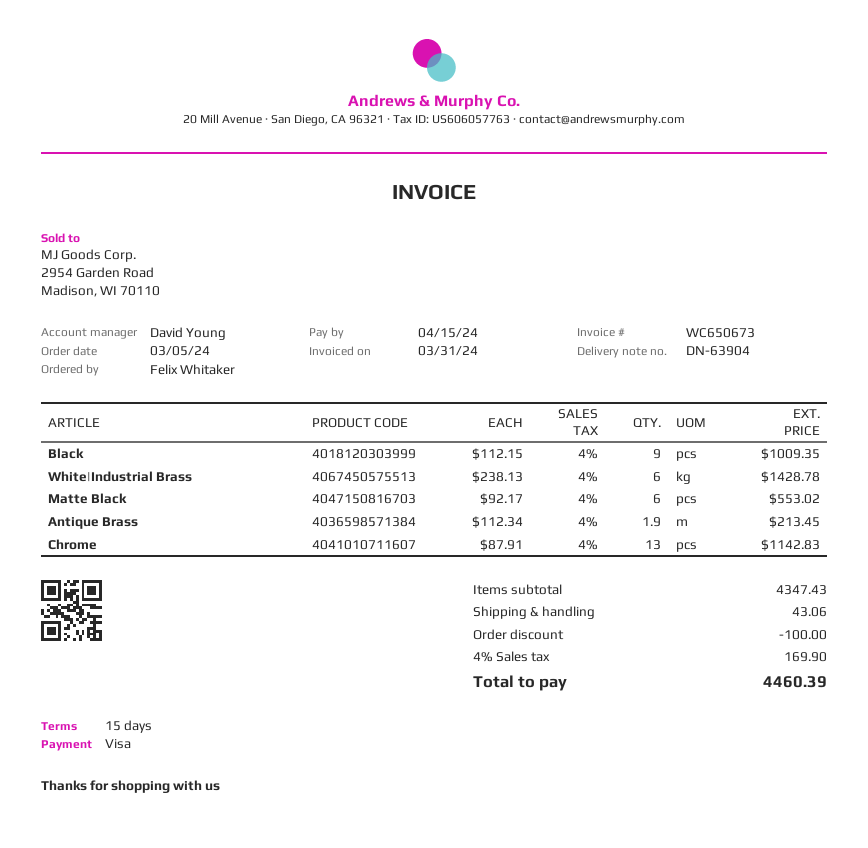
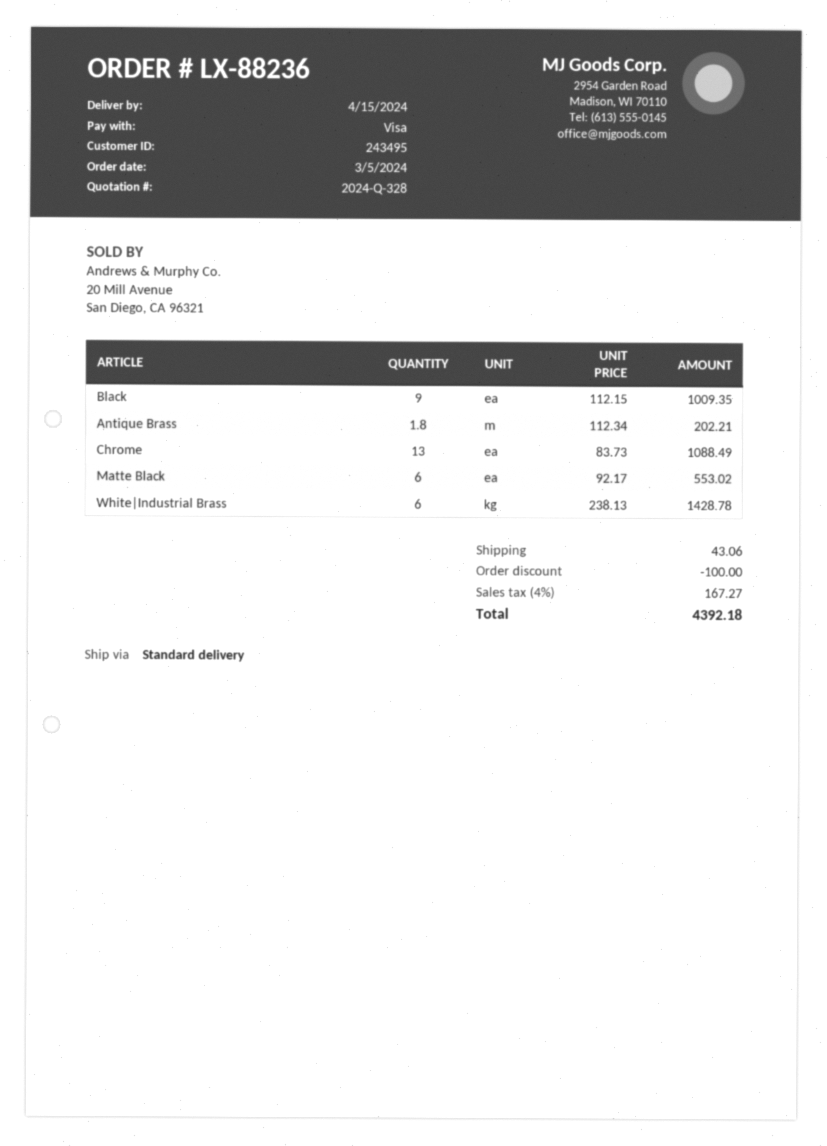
Antique Brass: 1.9 x 112.34 = 213.45 -> 1.8 x 112.34 = 202.21
Chrome: 13 x 87.91 = 1142.83 -> 13 x 83.73 = 1088.49
tax: 4% = 169.90 -> 4% = 167.27
total: 4460.39 -> 4392.18

